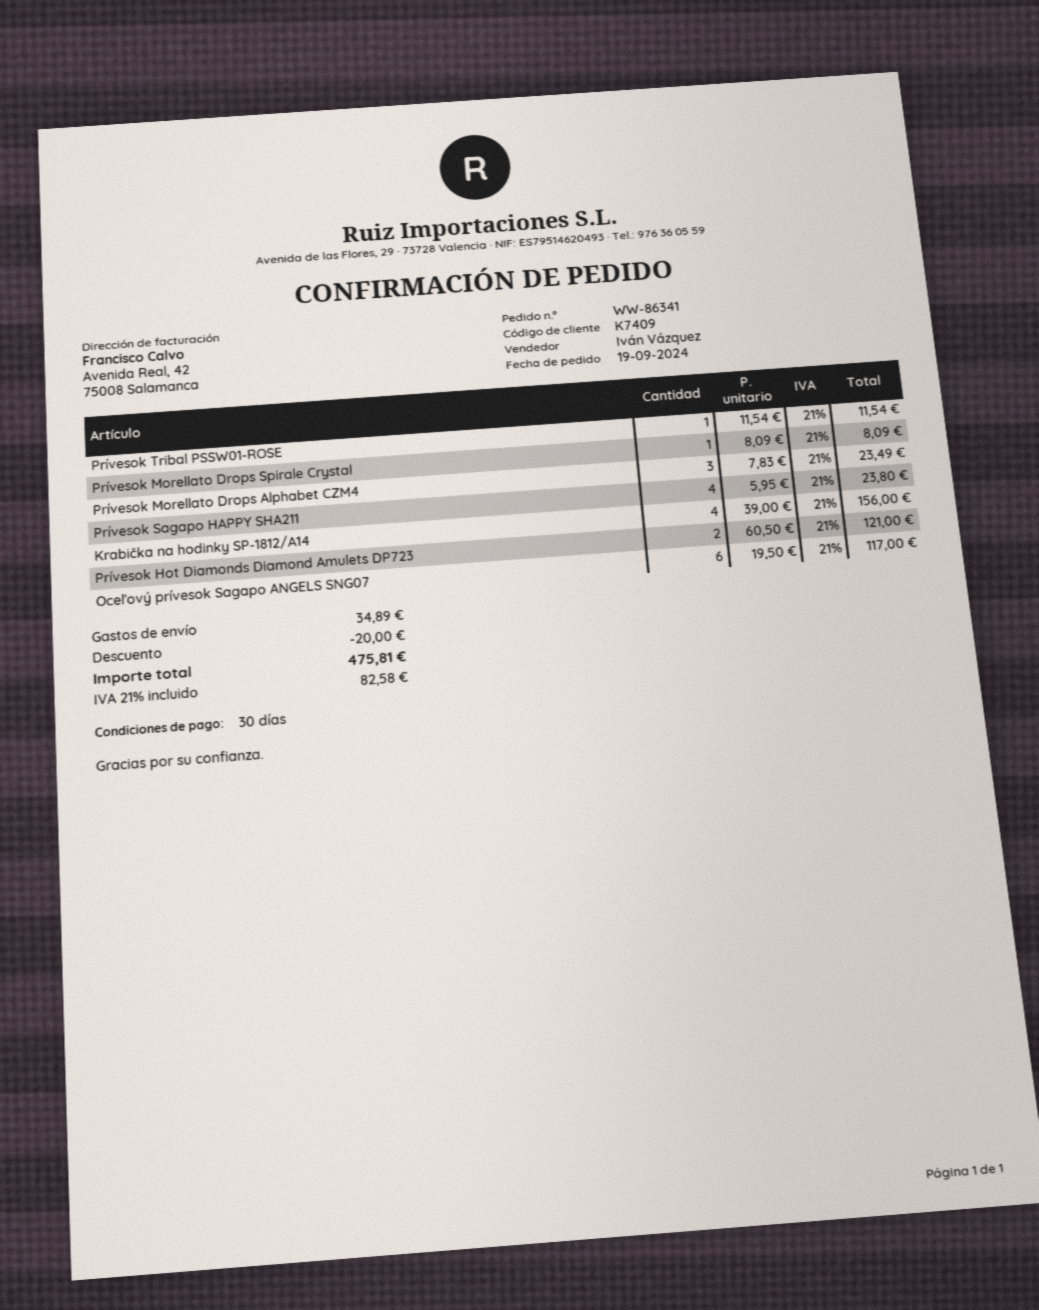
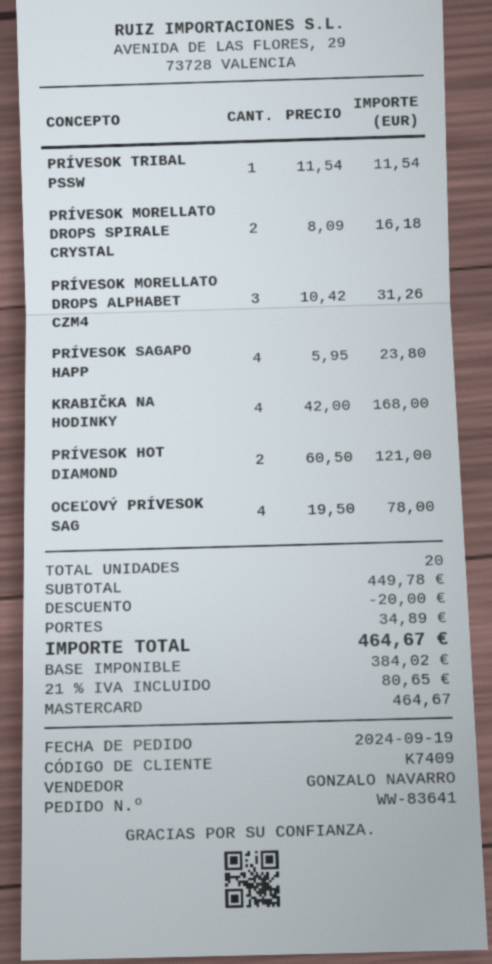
order number: WW-86341 -> WW-83641
sales rep: Iván Vázquez -> GONZALO NAVARRO
Prívesok Morellato Drops Spirale Crystal: 1 x 8.09 = 8.09 -> 2 x 8.09 = 16.18
Prívesok Morellato Drops Alphabet CZM4: 3 x 7.83 = 23.49 -> 3 x 10.42 = 31.26
Krabička na hodinky SP-1812/A14: 4 x 39.00 = 156.00 -> 4 x 42.00 = 168.00
Oceľový prívesok Sagapo ANGELS SNG07: 6 x 19.50 = 117.00 -> 4 x 19.50 = 78.00
tax: 21% = 82.58 -> 21% = 80.65
total: 475.81 -> 464.67

